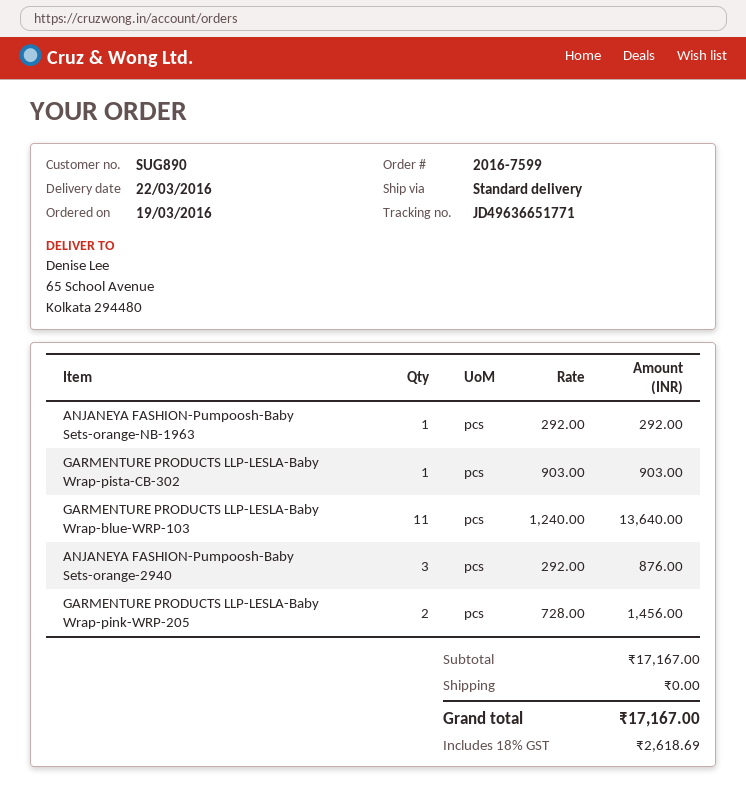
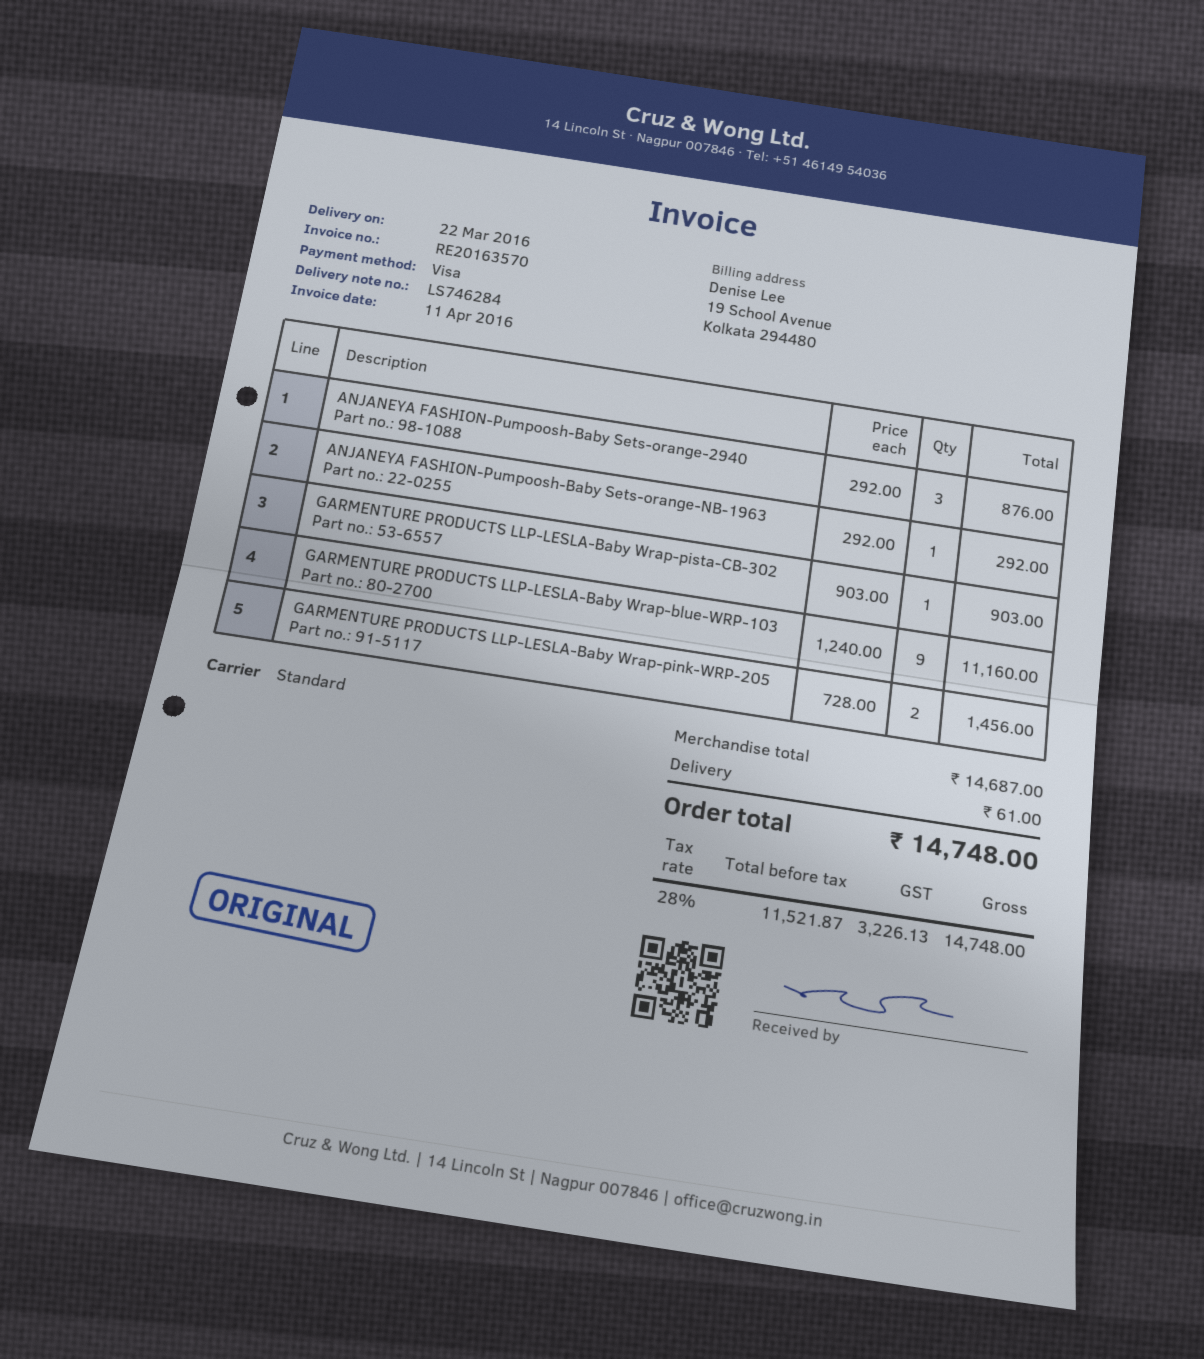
GARMENTURE PRODUCTS LLP-LESLA-Baby Wrap-blue-WRP-103: 11 x 1240.00 = 13640.00 -> 9 x 1240.00 = 11160.00
subtotal: 17167.00 -> 14687.00
shipping: 0.00 -> 61.00
tax: 18% = 2618.69 -> 28% = 3226.13
total: 17167.00 -> 14748.00

